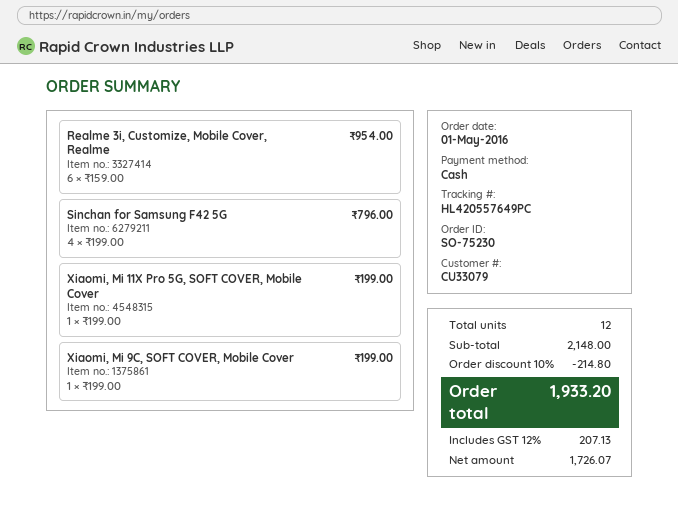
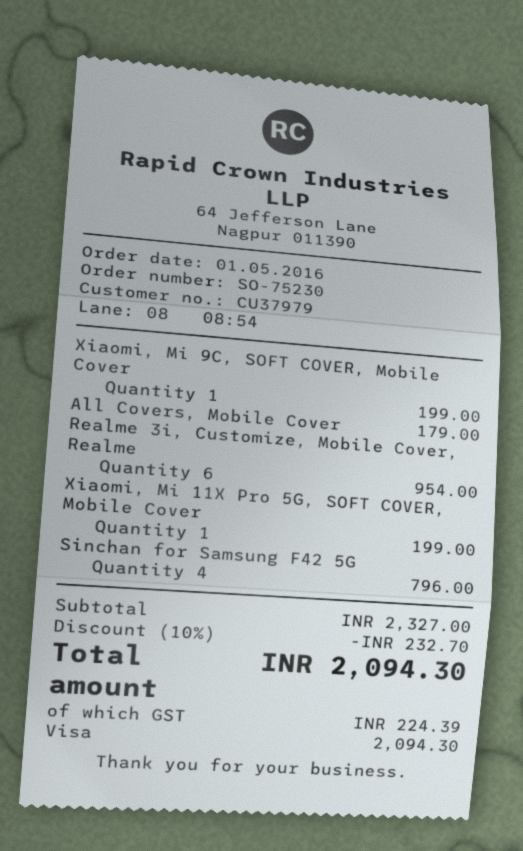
customer number: CU33079 -> CU37979
payment method: cash -> Visa
All Covers, Mobile Cover: none -> 1 for 179.00
subtotal: 2148.00 -> 2327.00
discount: 10% = 214.80 -> 10% = 232.70
tax: 207.13 -> 224.39
total: 1933.20 -> 2094.30

